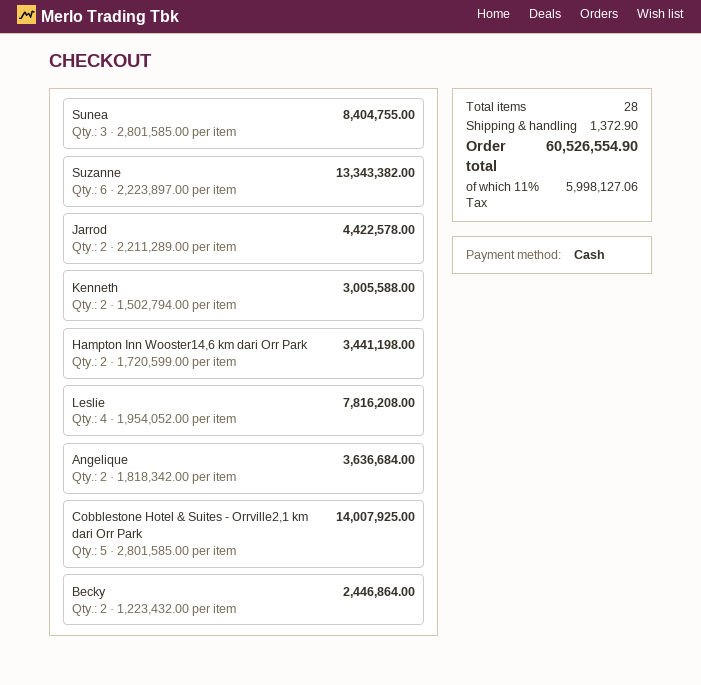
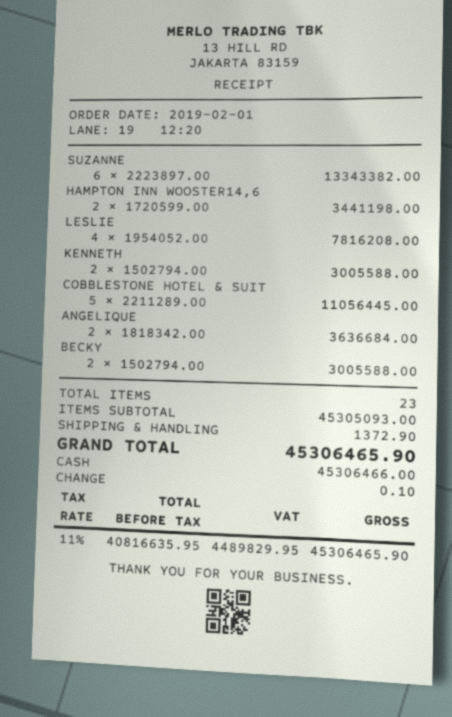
Sunea: 3 x 2801585.00 = 8404755.00 -> none
Jarrod: 2 x 2211289.00 = 4422578.00 -> none
Cobblestone Hotel & Suites - Orrville2,1 km dari Orr Park: 5 x 2801585.00 = 14007925.00 -> 5 x 2211289.00 = 11056445.00
Becky: 2 x 1223432.00 = 2446864.00 -> 2 x 1502794.00 = 3005588.00
total quantity: 28 -> 23
tax: 11% = 5998127.06 -> 11% = 4489829.95
total: 60526554.90 -> 45306465.90

